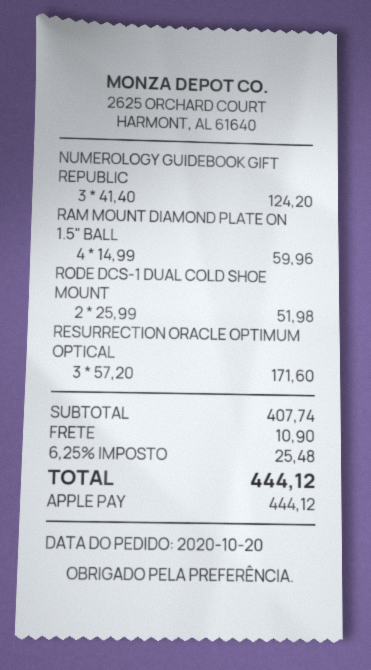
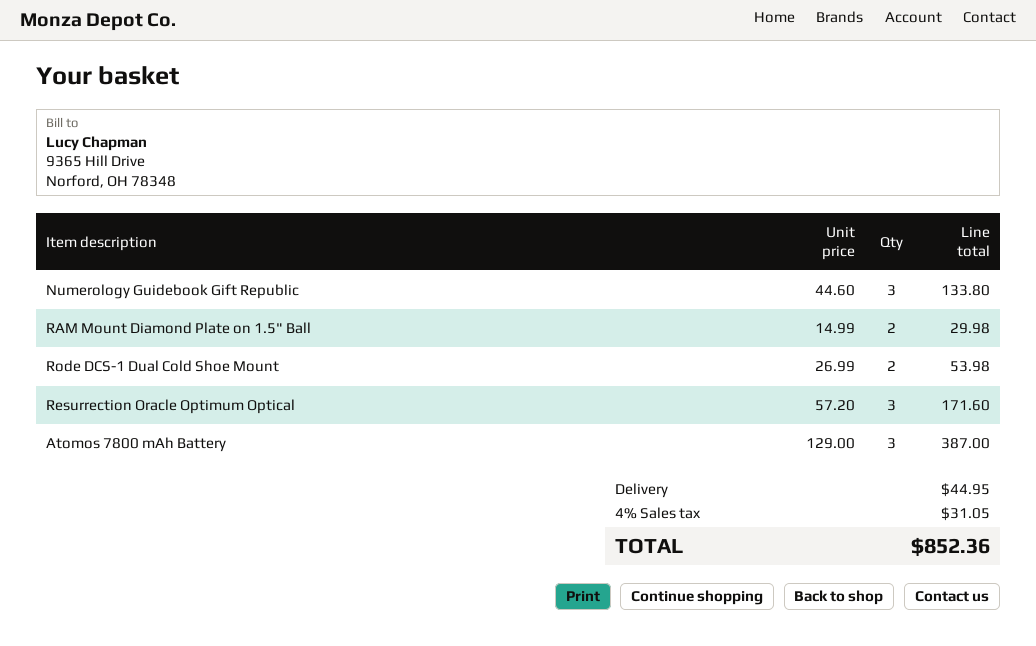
NUMEROLOGY GUIDEBOOK GIFT REPUBLIC: 3 x 41.40 = 124.20 -> 3 x 44.60 = 133.80
RAM MOUNT DIAMOND PLATE ON 1.5" BALL: 4 x 14.99 = 59.96 -> 2 x 14.99 = 29.98
RODE DCS-1 DUAL COLD SHOE MOUNT: 2 x 25.99 = 51.98 -> 2 x 26.99 = 53.98
Atomos 7800 mAh Battery: none -> 3 x 129.00 = 387.00
shipping: 10.90 -> 44.95
tax: 6.25% = 25.48 -> 4% = 31.05
total: 444.12 -> 852.36

